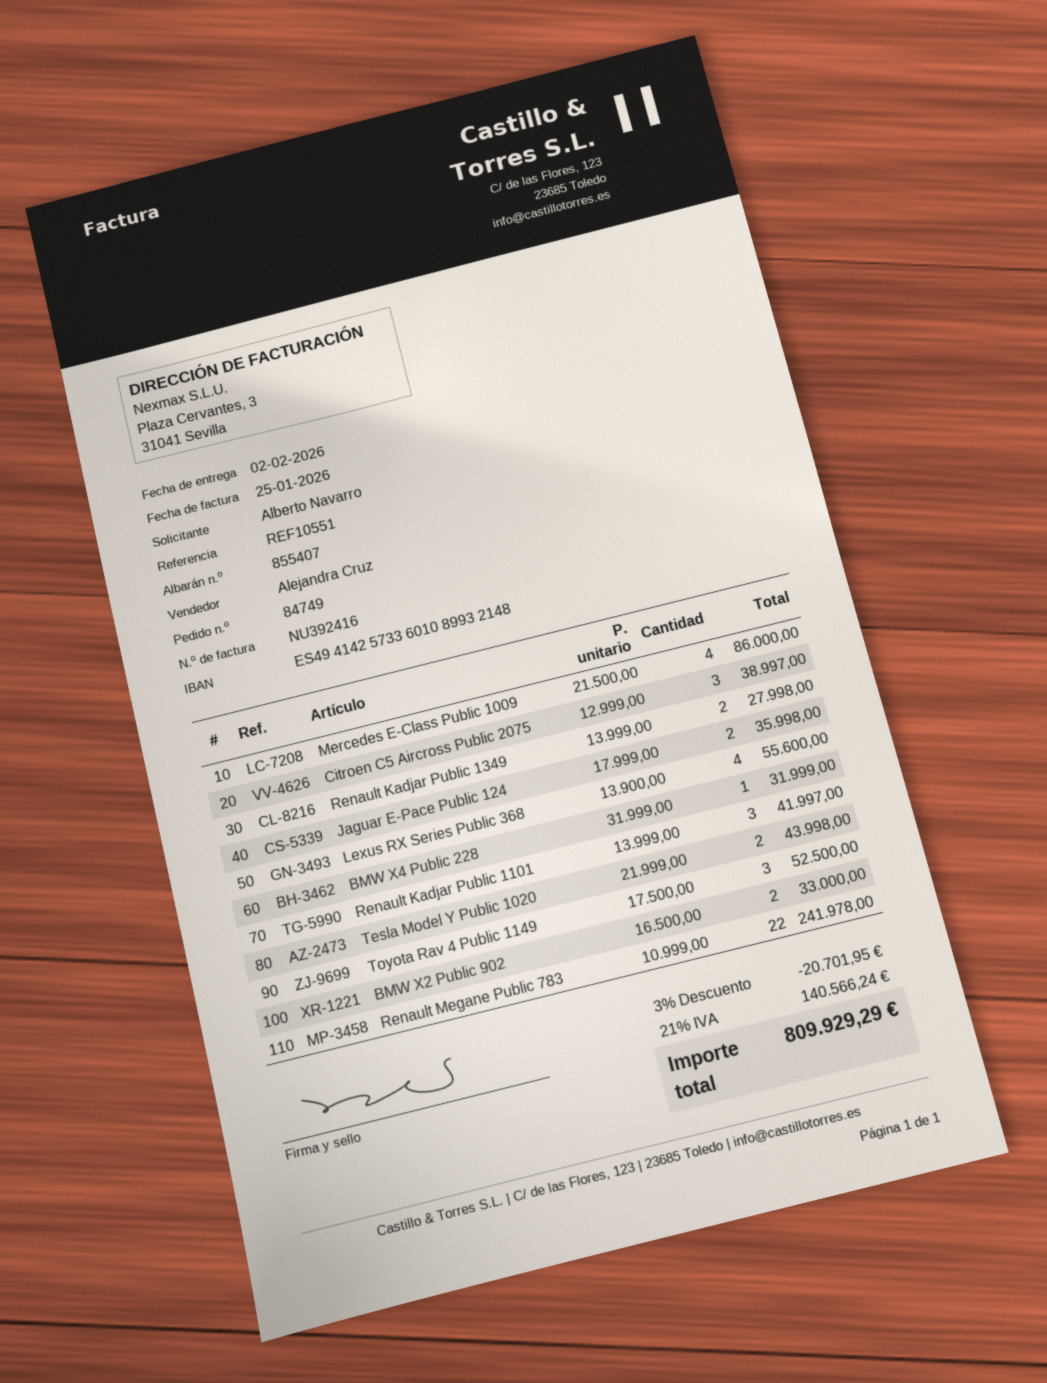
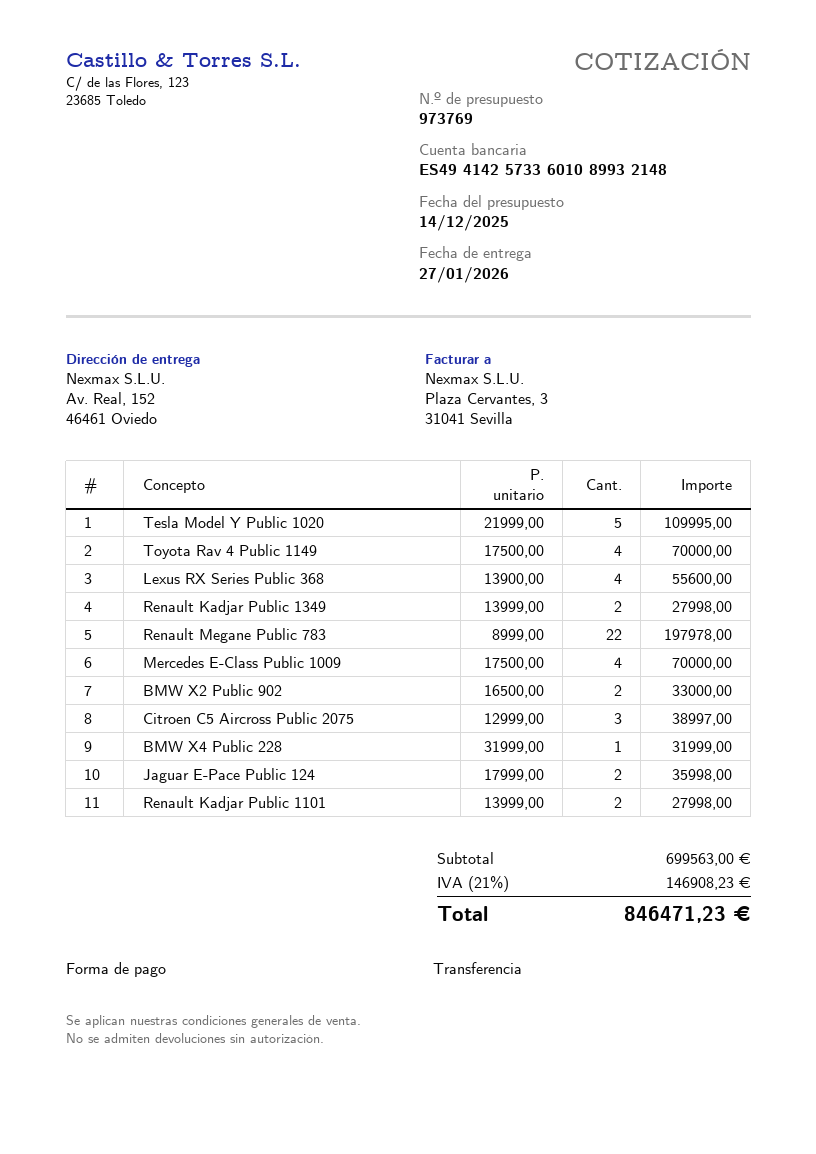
delivery date: 2026-02-02 -> 2026-01-27
Mercedes E-Class Public 1009: 4 x 21500.00 = 86000.00 -> 4 x 17500.00 = 70000.00
Renault Kadjar Public 1101: 3 x 13999.00 = 41997.00 -> 2 x 13999.00 = 27998.00
Tesla Model Y Public 1020: 2 x 21999.00 = 43998.00 -> 5 x 21999.00 = 109995.00
Toyota Rav 4 Public 1149: 3 x 17500.00 = 52500.00 -> 4 x 17500.00 = 70000.00
Renault Megane Public 783: 22 x 10999.00 = 241978.00 -> 22 x 8999.00 = 197978.00
discount: 3% = 20701.95 -> none
tax: 21% = 140566.24 -> 21% = 146908.23
total: 809929.29 -> 846471.23

